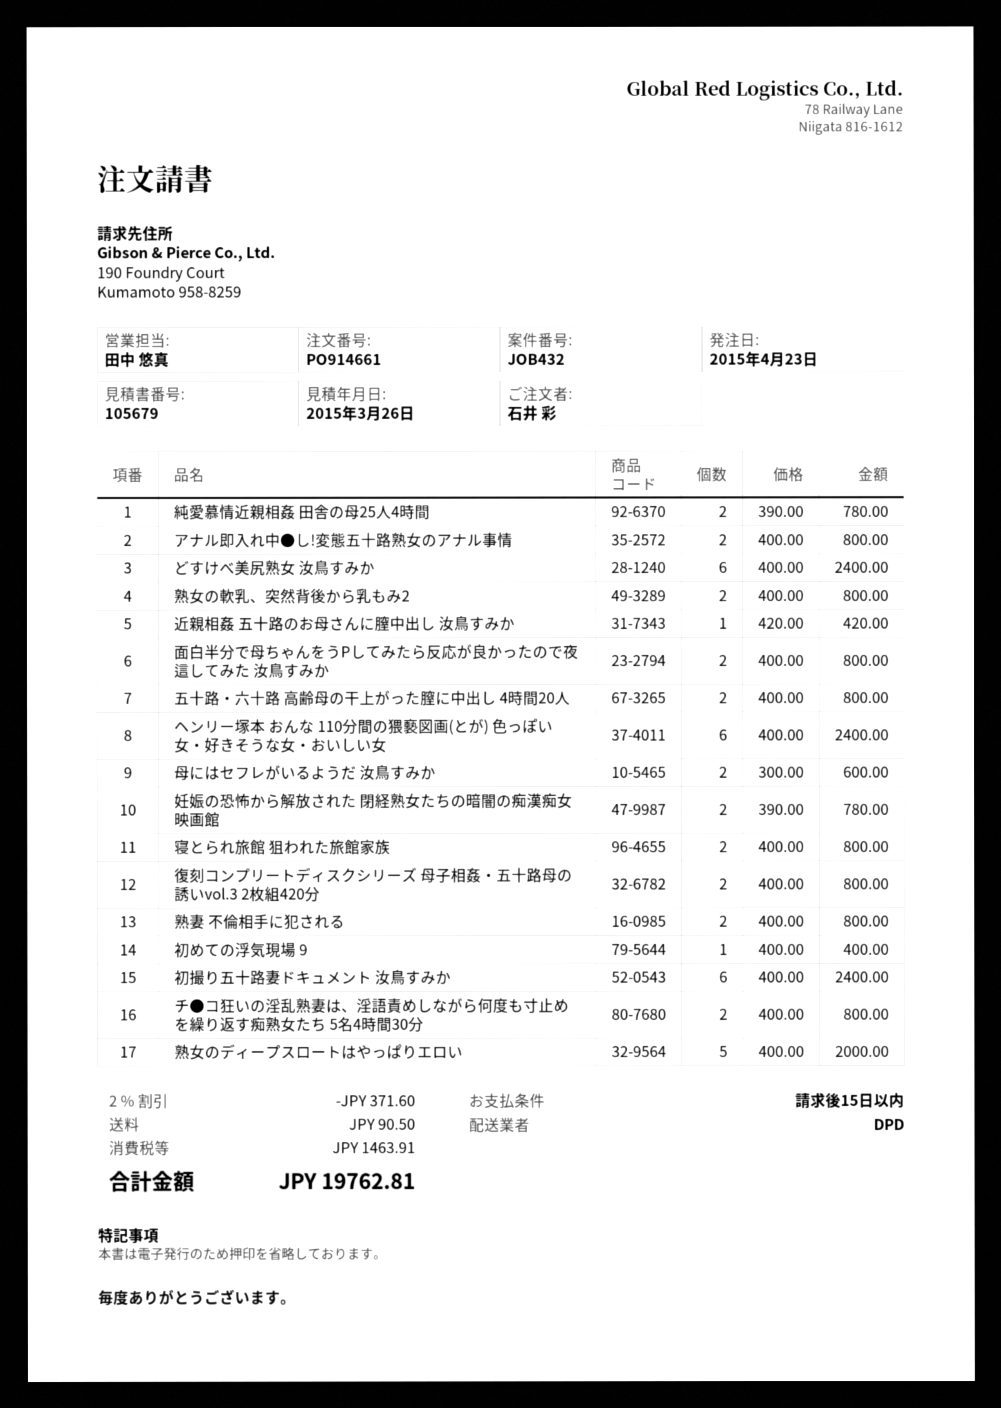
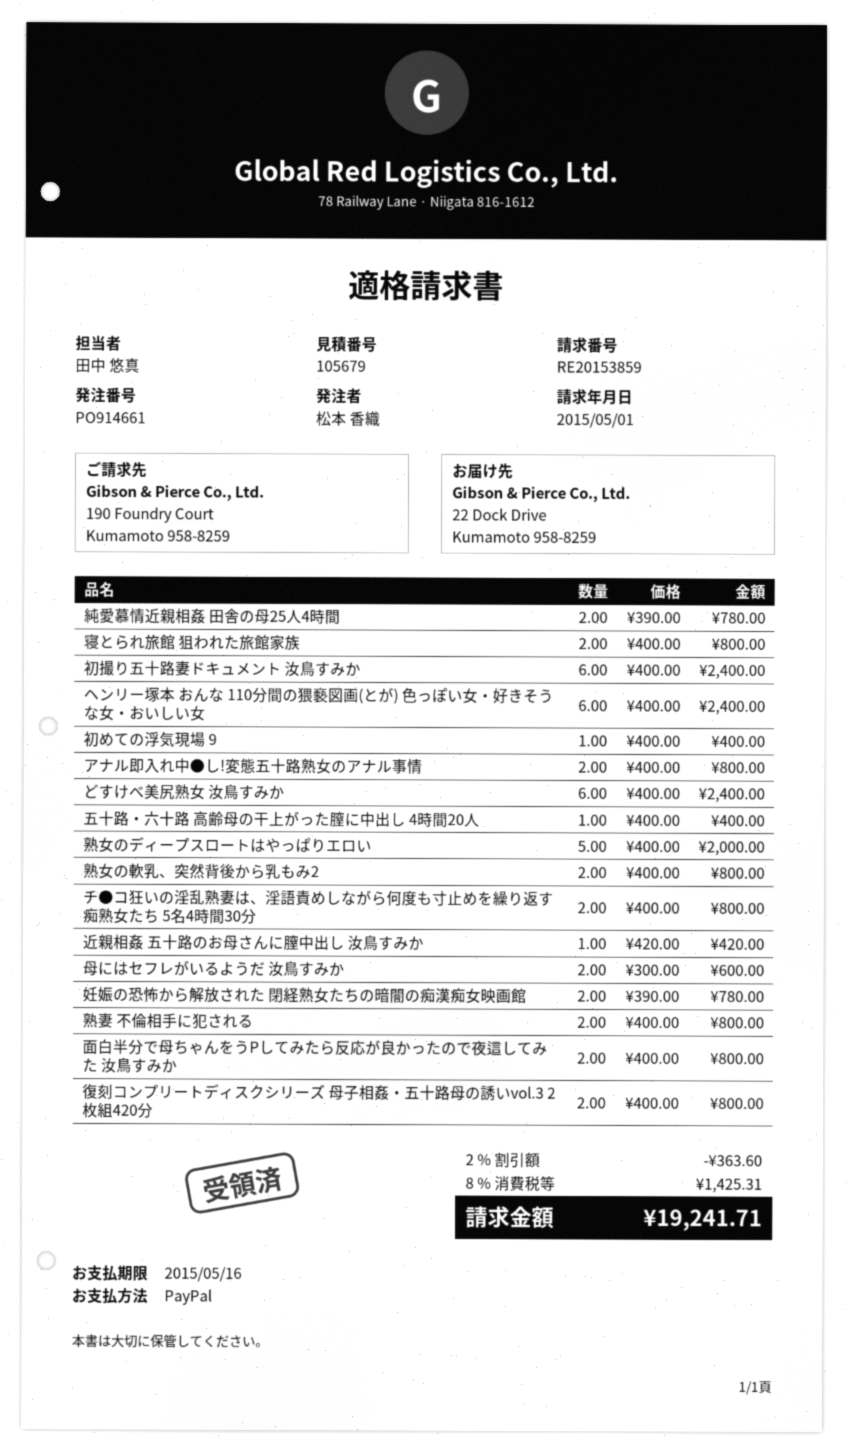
ordered by: 石井 彩 -> 松本 香織
五十路・六十路 高齢母の干上がった膣に中出し 4時間20人: 2 x 400.00 = 800.00 -> 1 x 400.00 = 400.00
discount: 2% = 371.60 -> 2% = 363.60
shipping: 90.50 -> none
tax: 1463.91 -> 1425.31
total: 19762.81 -> 19241.71

